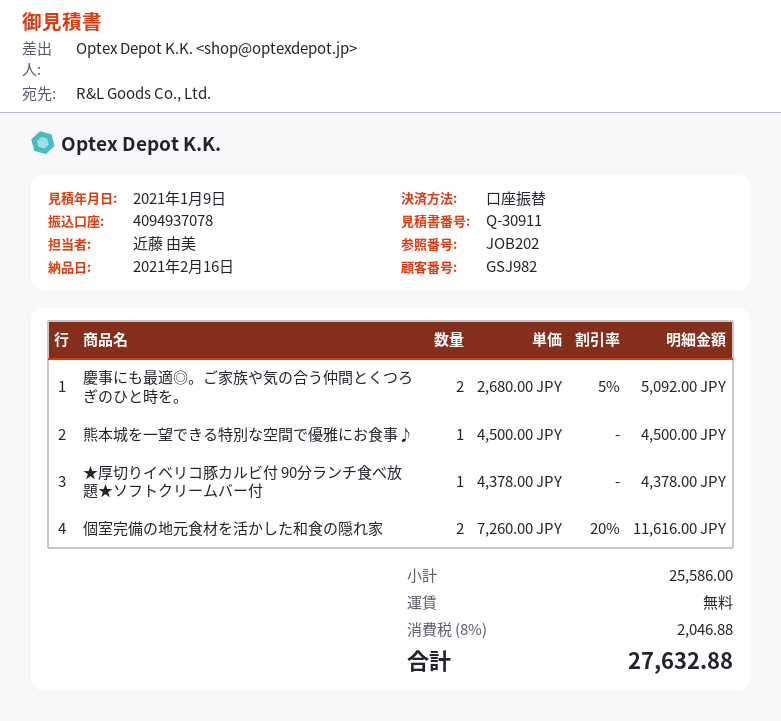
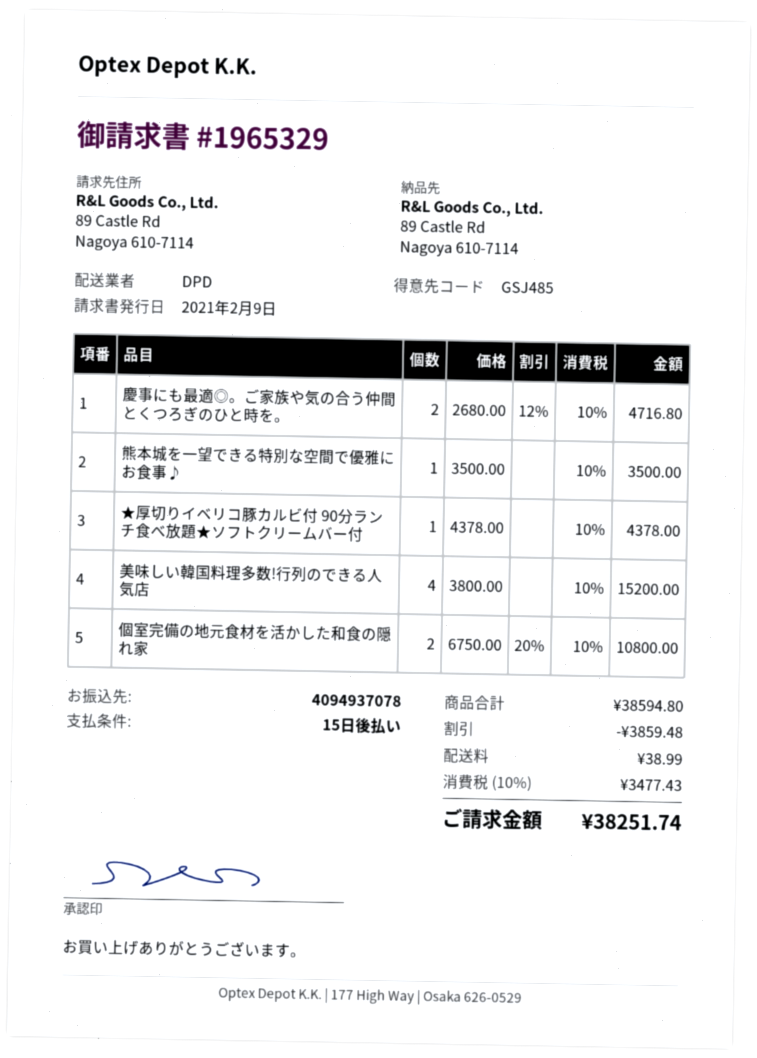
customer number: GSJ982 -> GSJ485
慶事にも最適◎。ご家族や気の合う仲間とくつろぎのひと時を。: 2 x 2680.00 - 5% = 5092.00 -> 2 x 2680.00 - 12% = 4716.80
熊本城を一望できる特別な空間で優雅にお食事♪: 1 x 4500.00 = 4500.00 -> 1 x 3500.00 = 3500.00
個室完備の地元食材を活かした和食の隠れ家: 2 x 7260.00 - 20% = 11616.00 -> 2 x 6750.00 - 20% = 10800.00
美味しい韓国料理多数!行列のできる人気店: none -> 4 x 3800.00 = 15200.00
subtotal: 25586.00 -> 38594.80
discount: none -> 3859.48
shipping: 0.00 -> 38.99
tax: 8% = 2046.88 -> 10% = 3477.43
total: 27632.88 -> 38251.74

